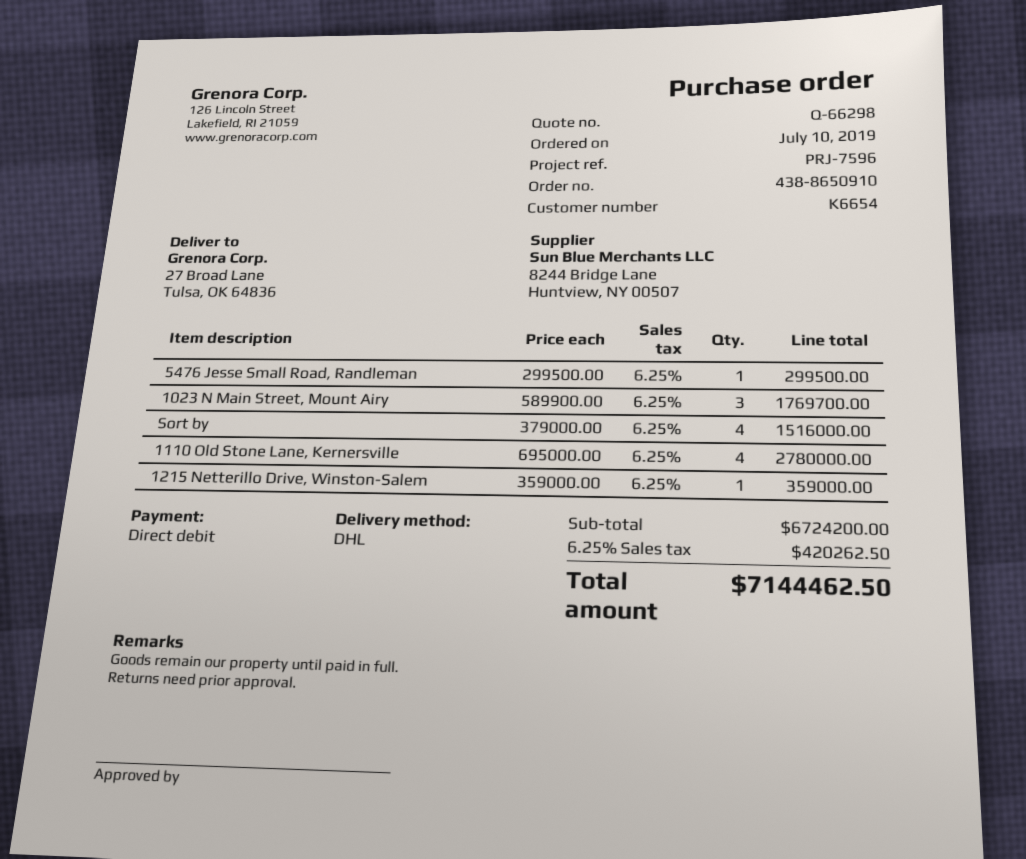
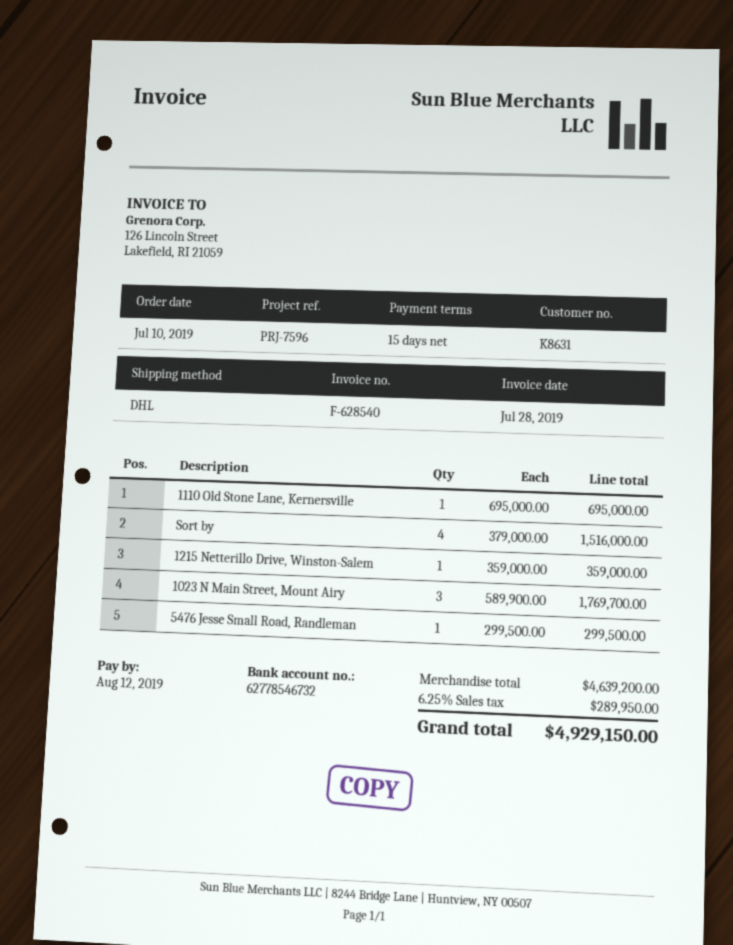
customer number: K6654 -> K8631
1110 Old Stone Lane, Kernersville: 4 x 695000.00 = 2780000.00 -> 1 x 695000.00 = 695000.00
subtotal: 6724200.00 -> 4639200.00
tax: 6.25% = 420262.50 -> 6.25% = 289950.00
total: 7144462.50 -> 4929150.00

